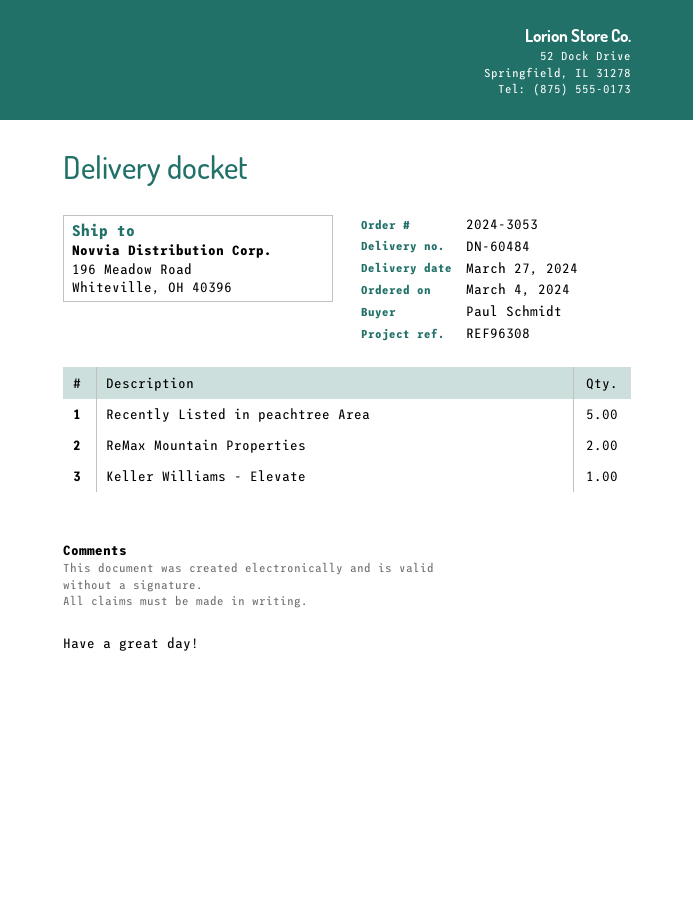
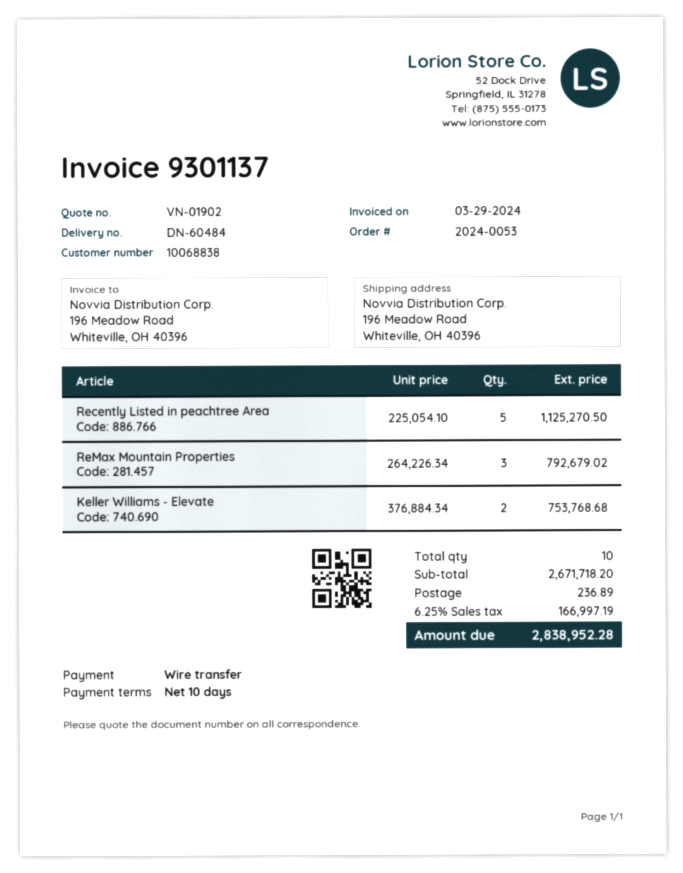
order number: 2024-3053 -> 2024-0053
ReMax Mountain Properties: 2 -> 3
Keller Williams - Elevate: 1 -> 2

